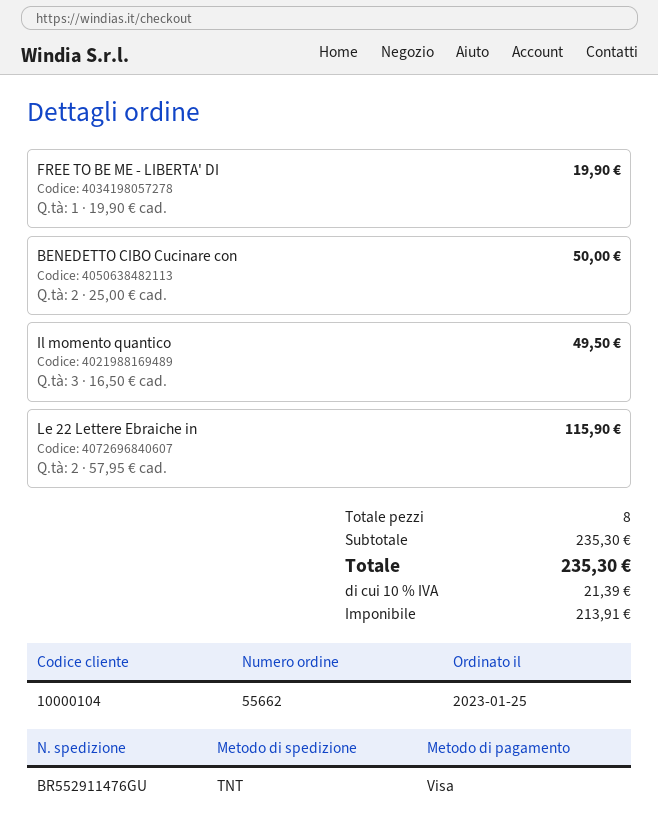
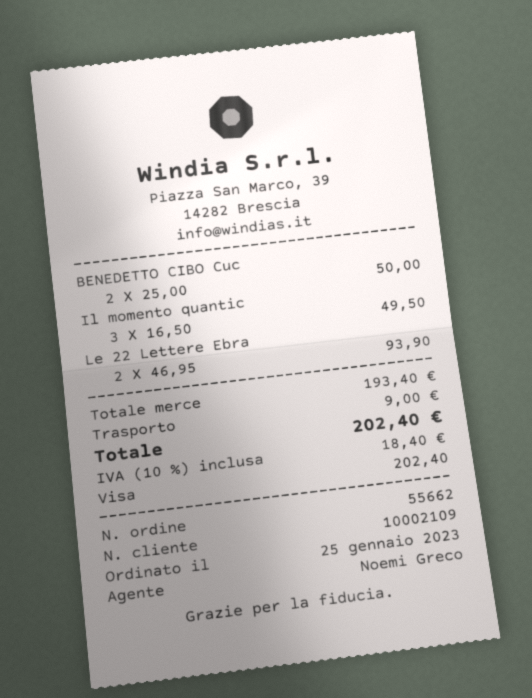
customer number: 10000104 -> 10002109
FREE TO BE ME - LIBERTA' DI: 1 x 19.90 = 19.90 -> none
Le 22 Lettere Ebraiche in: 2 x 57.95 = 115.90 -> 2 x 46.95 = 93.90
subtotal: 235.30 -> 193.40
shipping: none -> 9.00
tax: 10% = 21.39 -> 10% = 18.40
total: 235.30 -> 202.40

